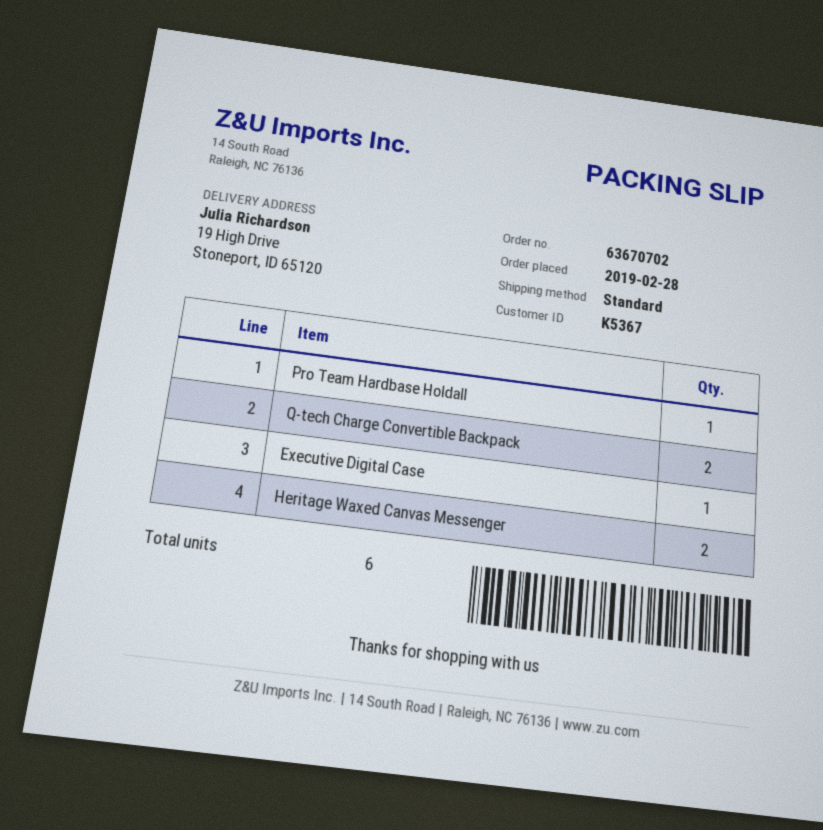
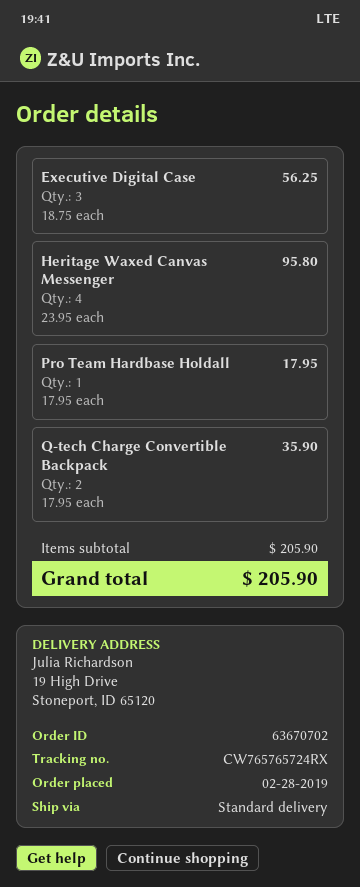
Executive Digital Case: 1 -> 3
Heritage Waxed Canvas Messenger: 2 -> 4

